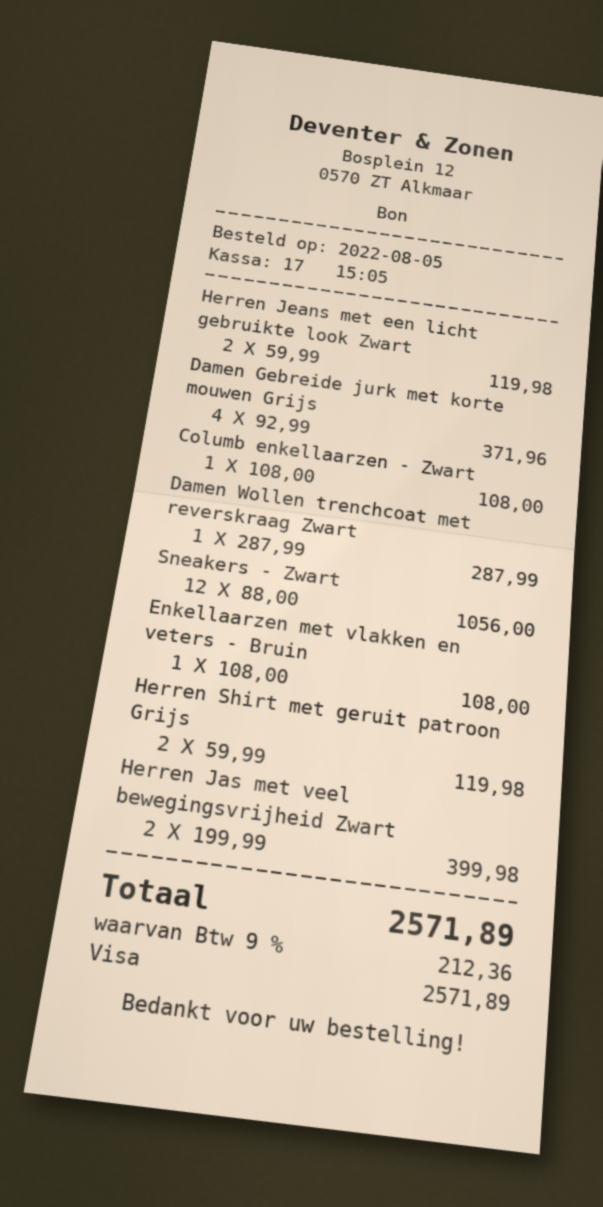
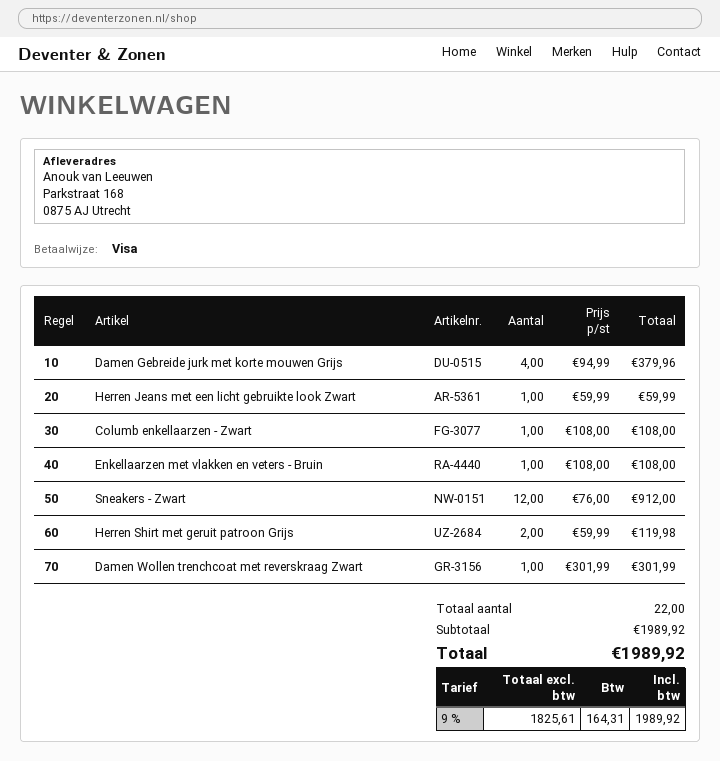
Herren Jeans met een licht gebruikte look Zwart: 2 x 59.99 = 119.98 -> 1 x 59.99 = 59.99
Damen Gebreide jurk met korte mouwen Grijs: 4 x 92.99 = 371.96 -> 4 x 94.99 = 379.96
Damen Wollen trenchcoat met reverskraag Zwart: 1 x 287.99 = 287.99 -> 1 x 301.99 = 301.99
Sneakers - Zwart: 12 x 88.00 = 1056.00 -> 12 x 76.00 = 912.00
Herren Jas met veel bewegingsvrijheid Zwart: 2 x 199.99 = 399.98 -> none
tax: 9% = 212.36 -> 9% = 164.31
total: 2571.89 -> 1989.92

